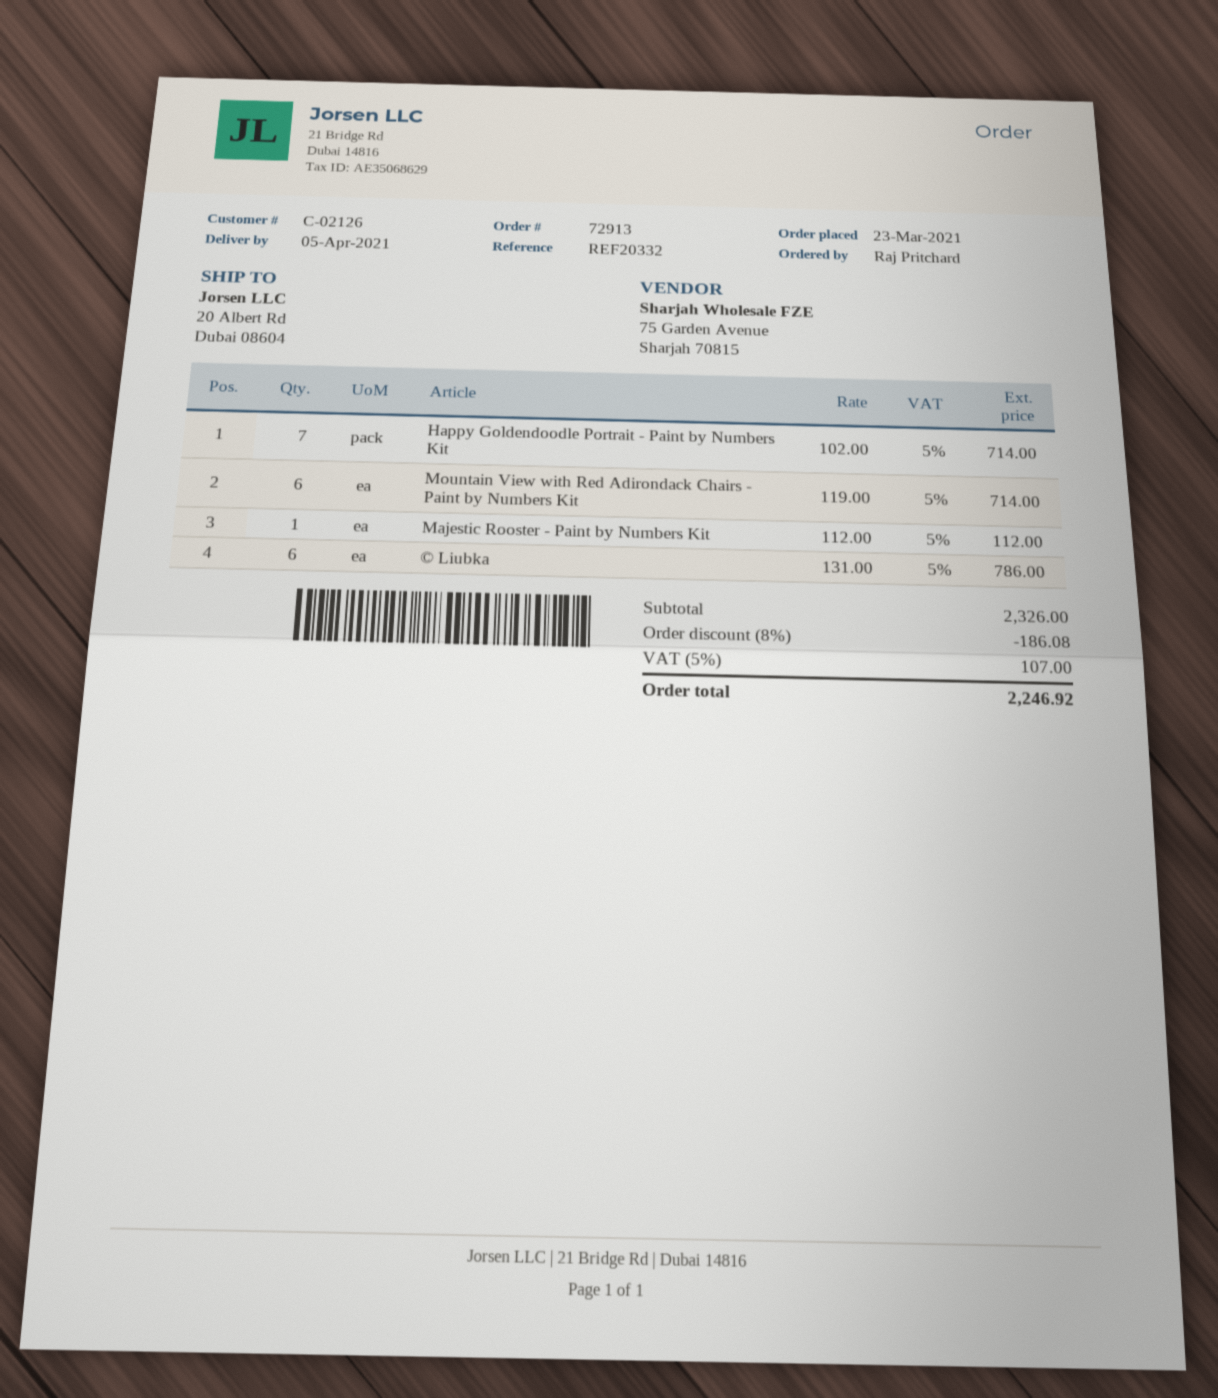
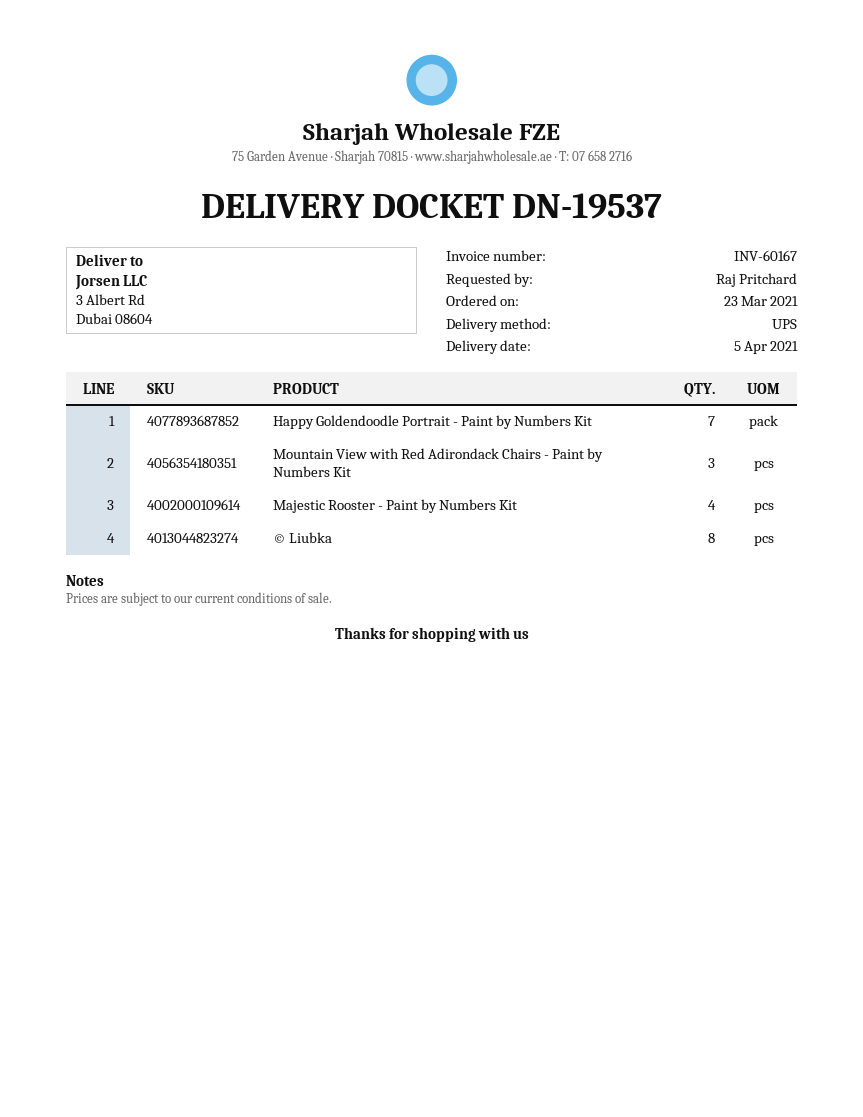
ship to: 20 Albert Rd, Dubai 08604 -> 3 Albert Rd, Dubai 08604
Mountain View with Red Adirondack Chairs - Paint by Numbers Kit: 6 -> 3
Majestic Rooster - Paint by Numbers Kit: 1 -> 4
© Liubka: 6 -> 8

